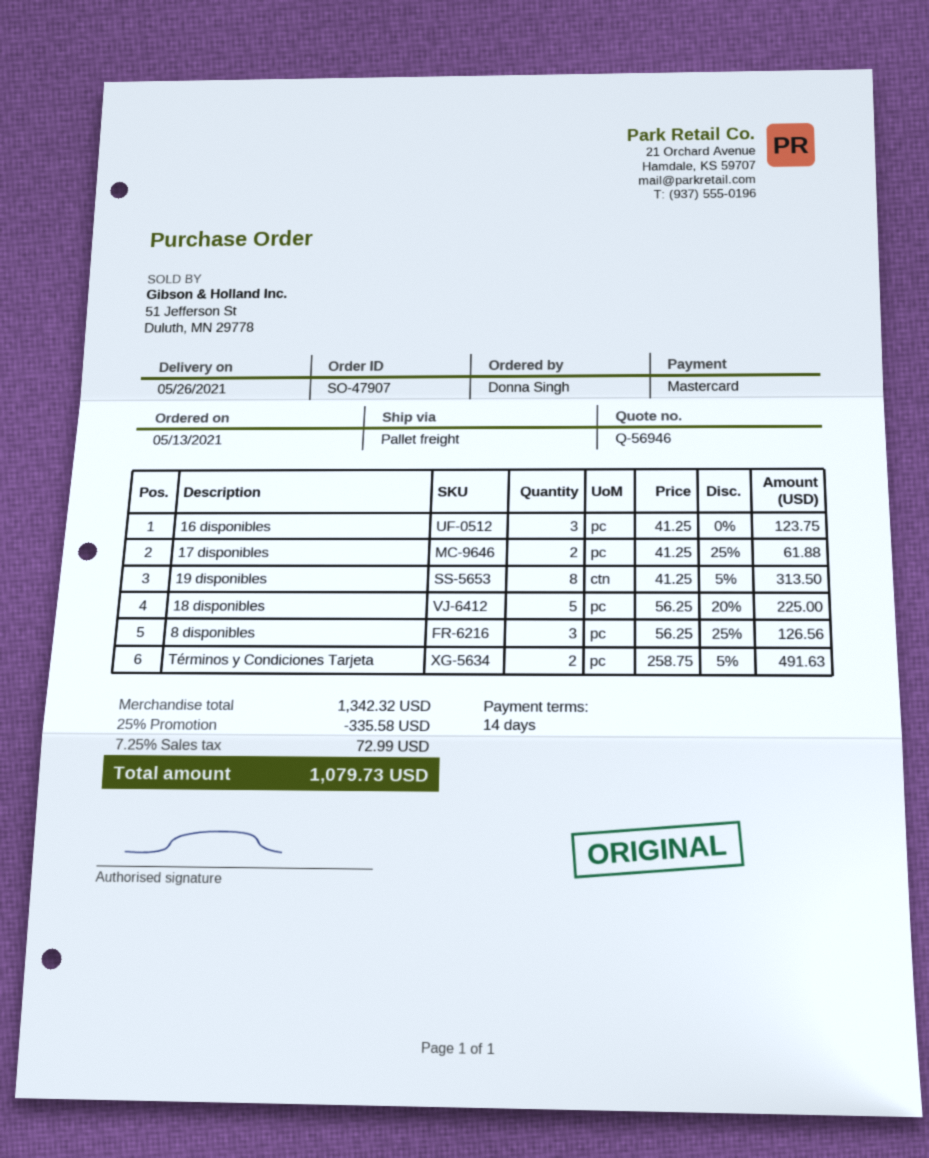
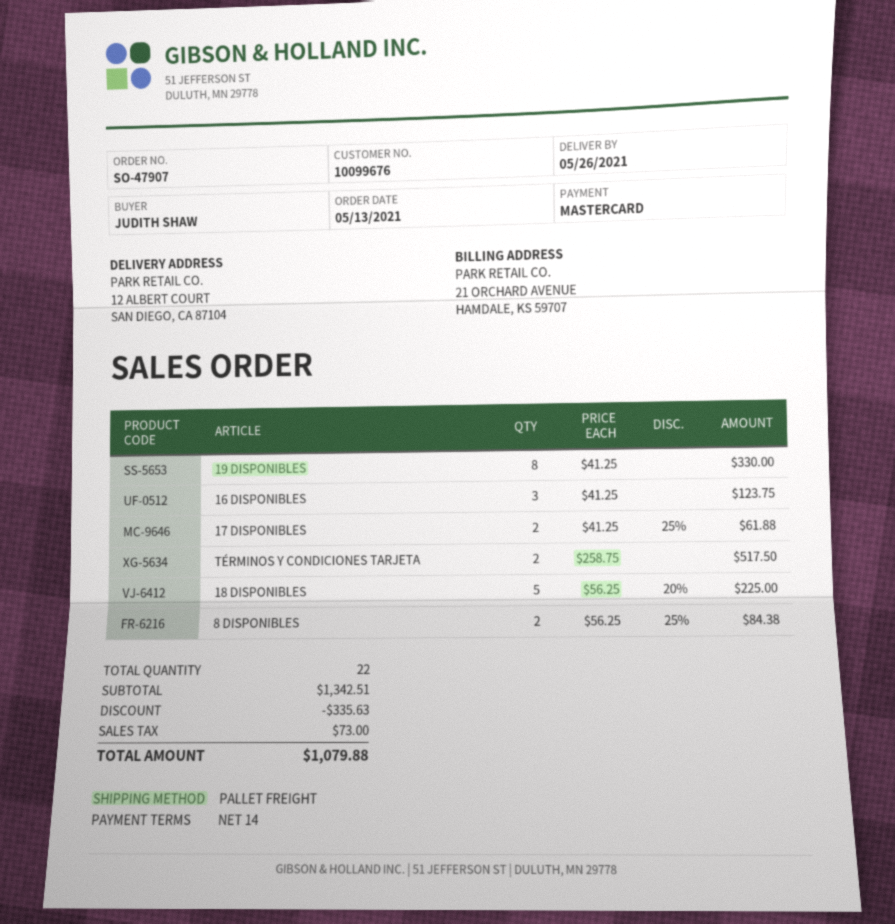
ordered by: Donna Singh -> JUDITH SHAW
19 disponibles: 8 x 41.25 - 5% = 313.50 -> 8 x 41.25 = 330.00
8 disponibles: 3 x 56.25 - 25% = 126.56 -> 2 x 56.25 - 25% = 84.38
Términos y Condiciones Tarjeta: 2 x 258.75 - 5% = 491.63 -> 2 x 258.75 = 517.50
subtotal: 1342.32 -> 1342.51
discount: 335.58 -> 335.63
tax: 72.99 -> 73.00
total: 1079.73 -> 1079.88

